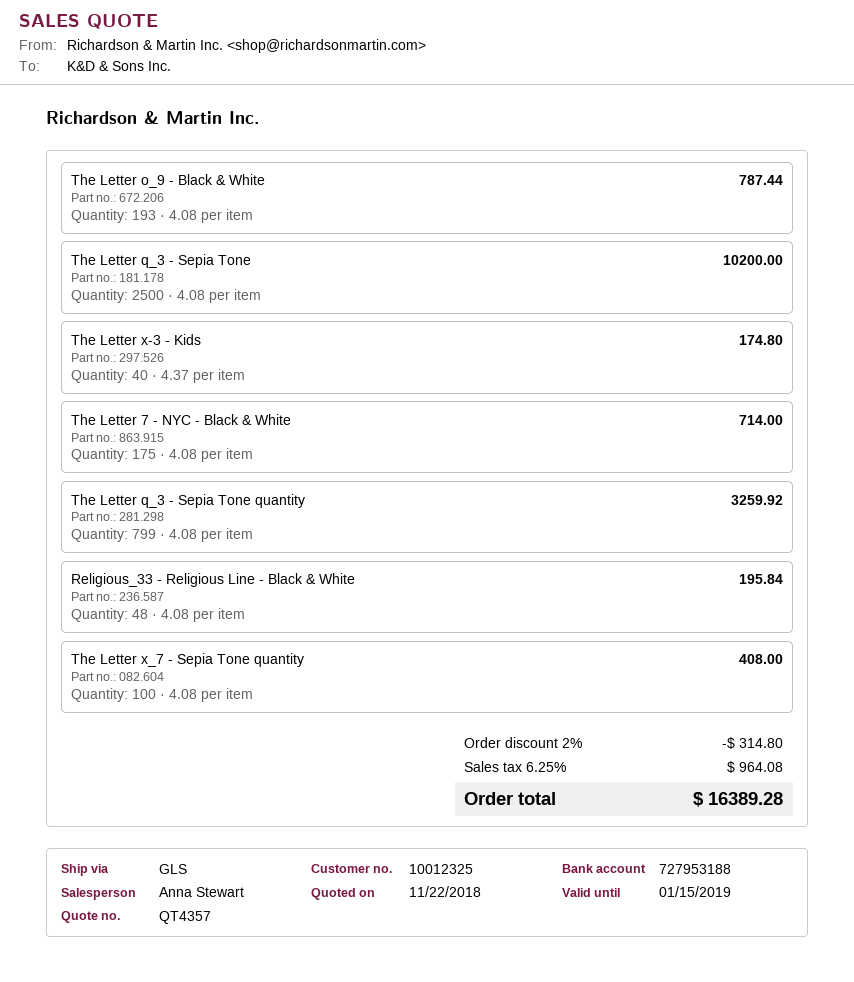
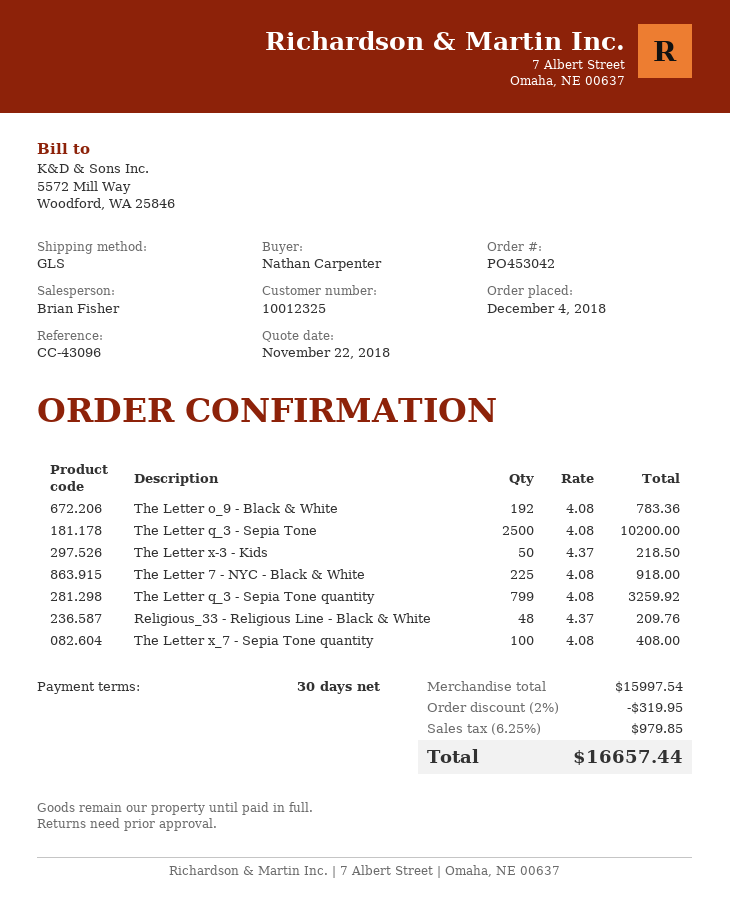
sales rep: Anna Stewart -> Brian Fisher
The Letter o_9 - Black & White: 193 x 4.08 = 787.44 -> 192 x 4.08 = 783.36
The Letter x-3 - Kids: 40 x 4.37 = 174.80 -> 50 x 4.37 = 218.50
The Letter 7 - NYC - Black & White: 175 x 4.08 = 714.00 -> 225 x 4.08 = 918.00
Religious_33 - Religious Line - Black & White: 48 x 4.08 = 195.84 -> 48 x 4.37 = 209.76
discount: 2% = 314.80 -> 2% = 319.95
tax: 6.25% = 964.08 -> 6.25% = 979.85
total: 16389.28 -> 16657.44

